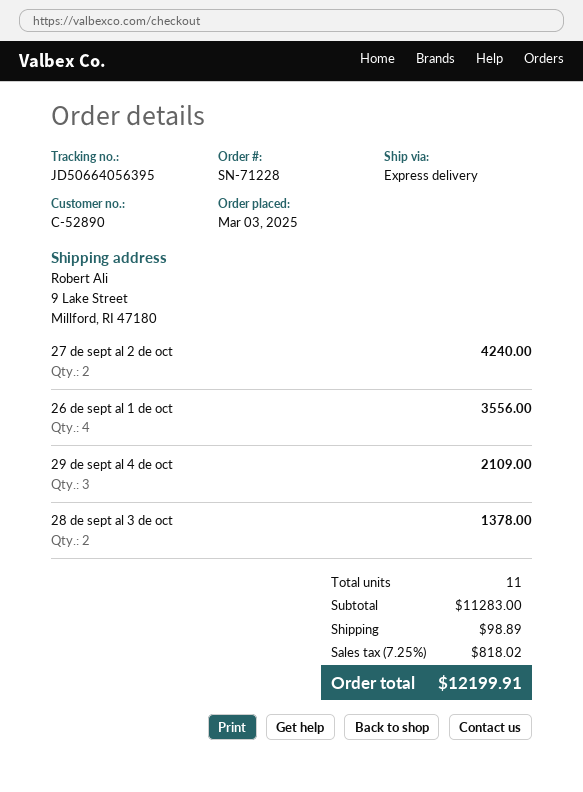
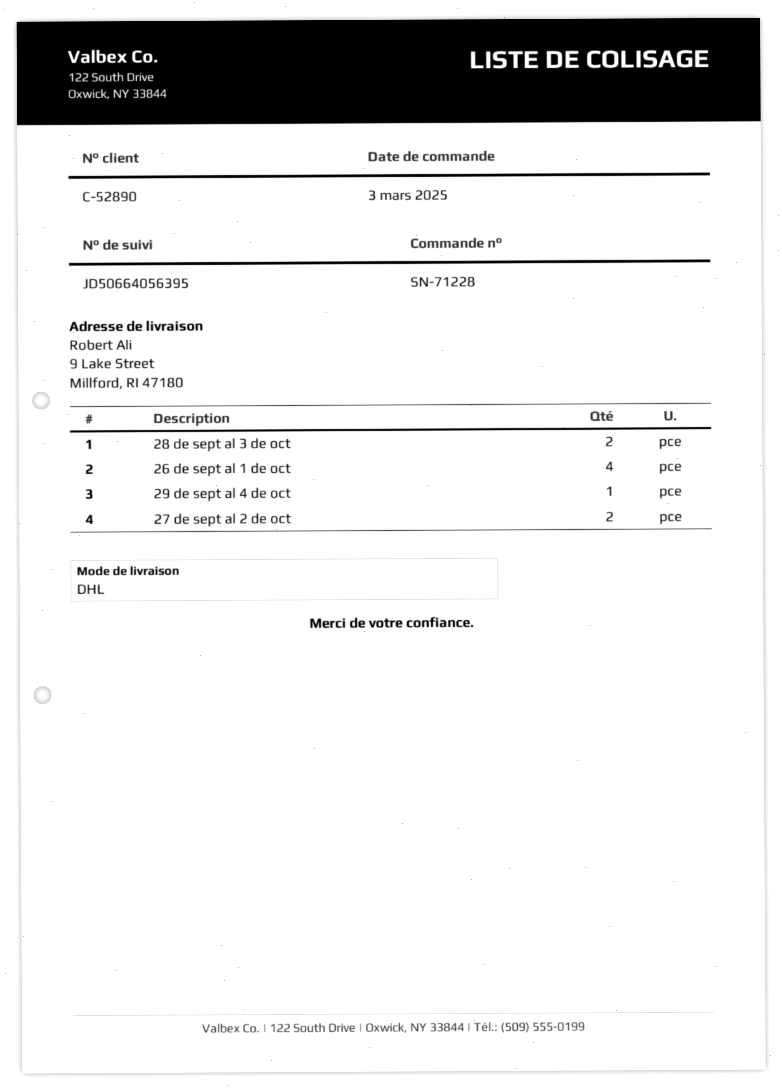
shipping method: express -> DHL
29 de sept al 4 de oct: 3 -> 1

